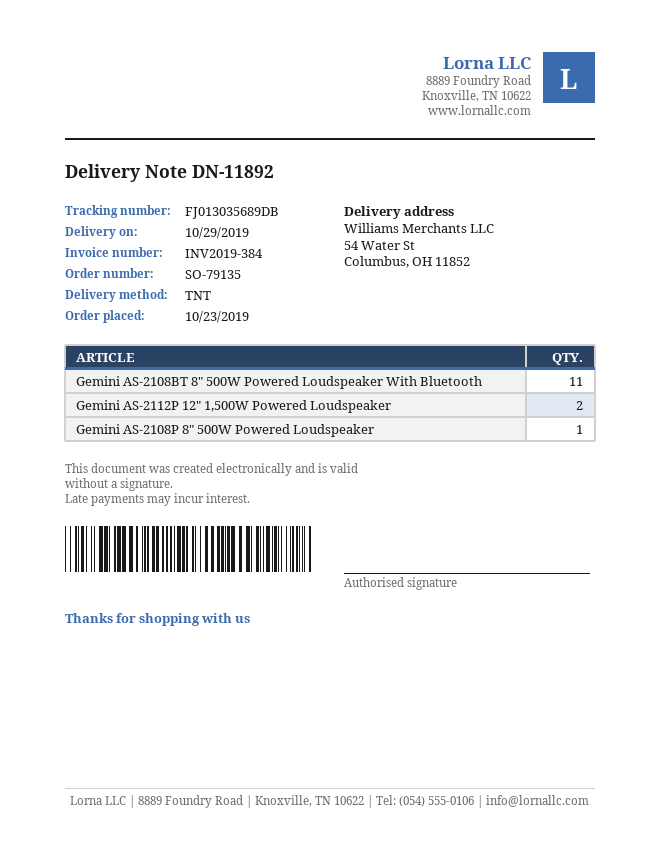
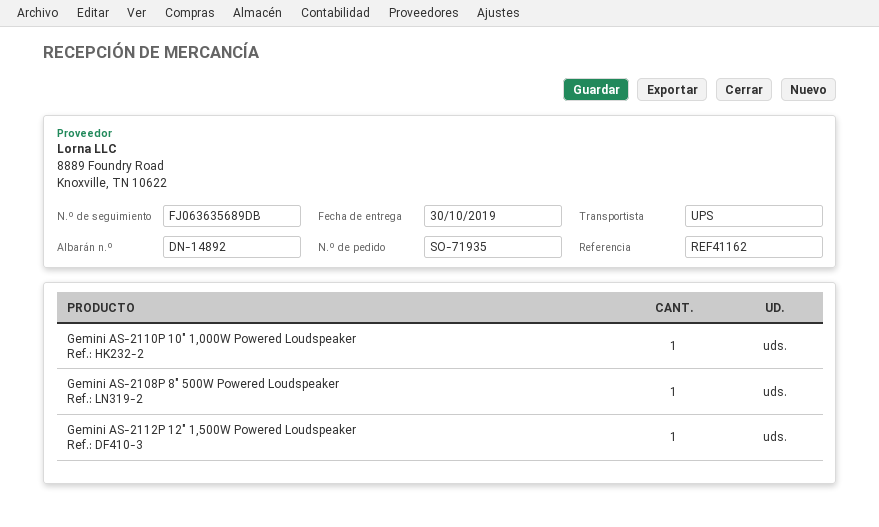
order number: SO-79135 -> SO-71935
delivery note number: DN-11892 -> DN-14892
delivery date: 2019-10-29 -> 2019-10-30
shipping method: TNT -> UPS
tracking number: FJ013035689DB -> FJ063635689DB
Gemini AS-2108BT 8" 500W Powered Loudspeaker With Bluetooth: 11 -> none
Gemini AS-2112P 12" 1,500W Powered Loudspeaker: 2 -> 1
Gemini AS-2110P 10" 1,000W Powered Loudspeaker: none -> 1

